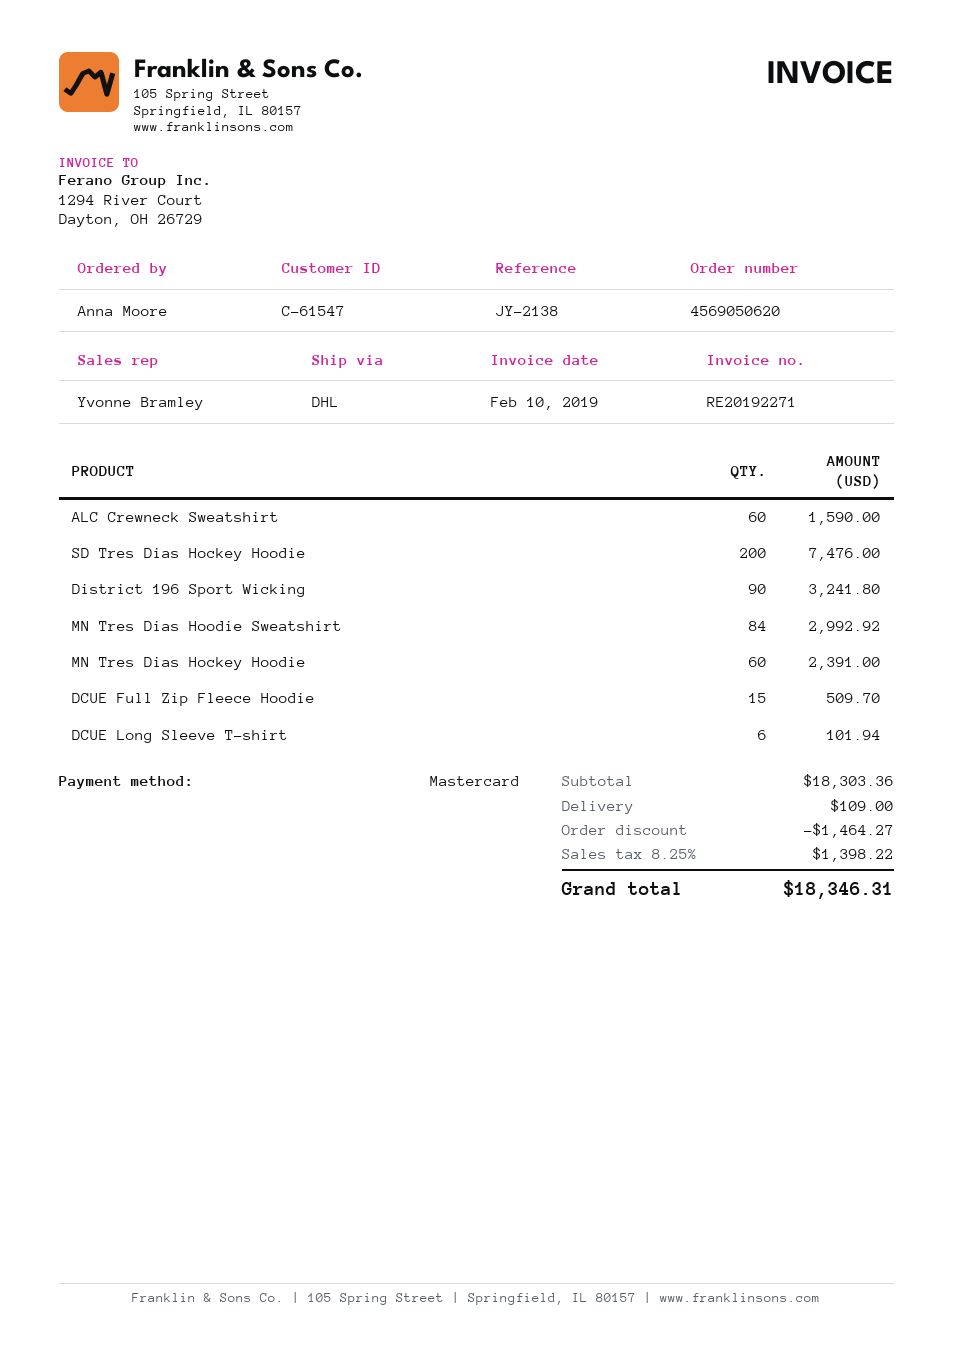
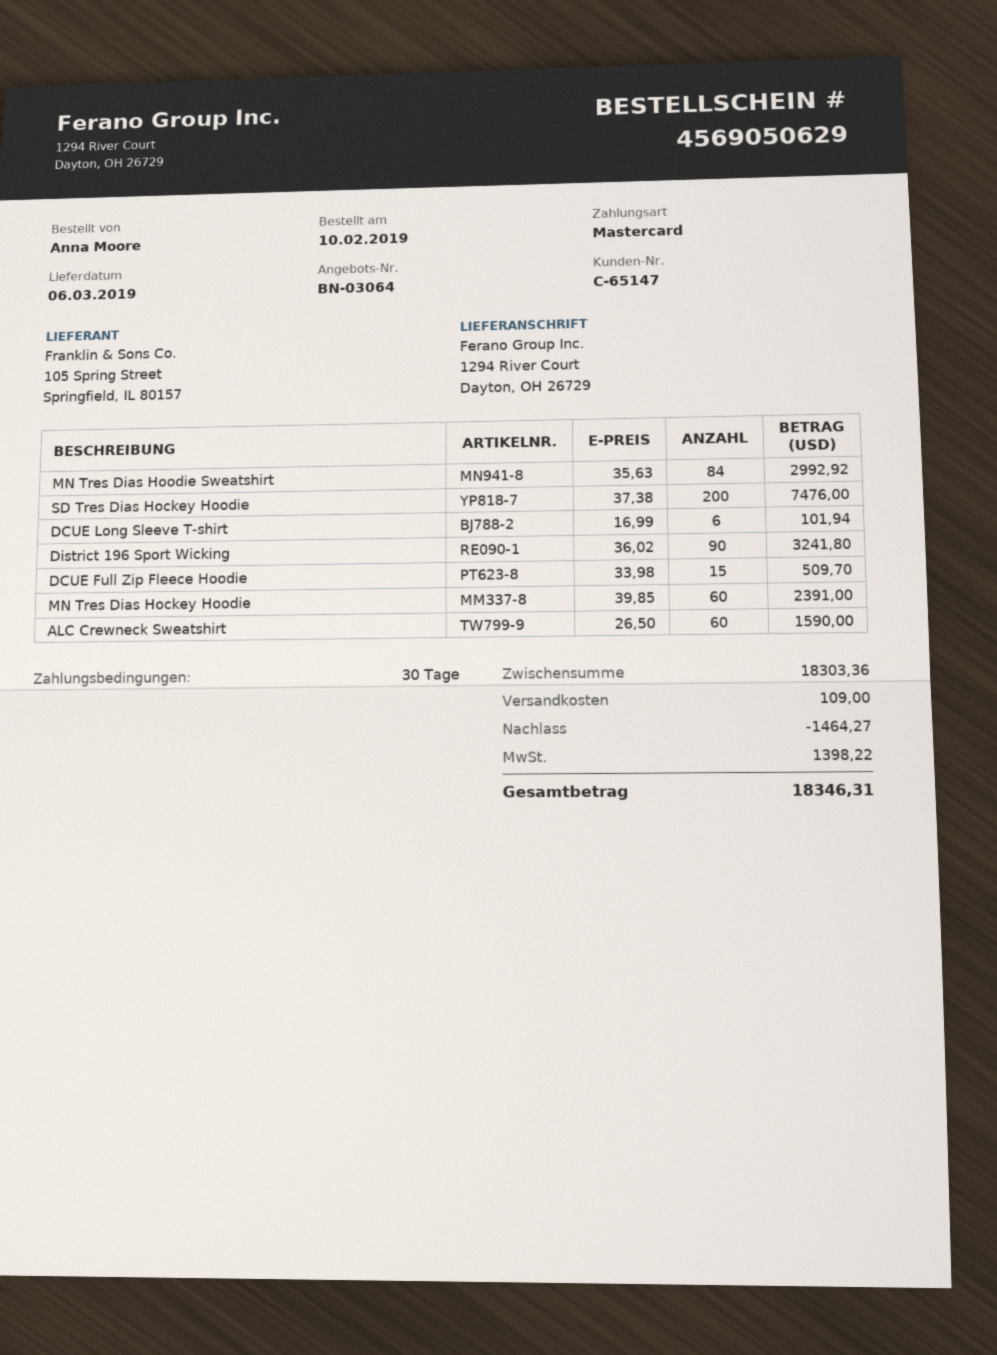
order number: 4569050620 -> 4569050629
customer number: C-61547 -> C-65147

